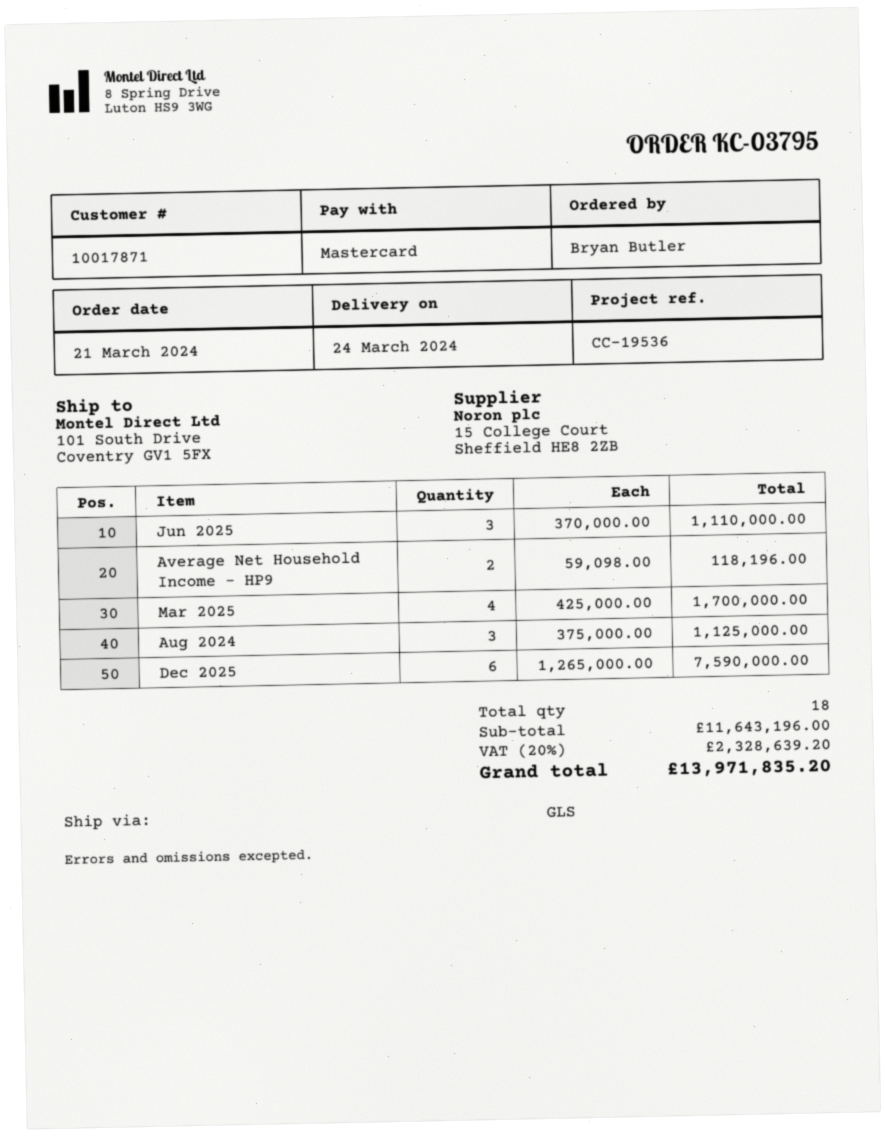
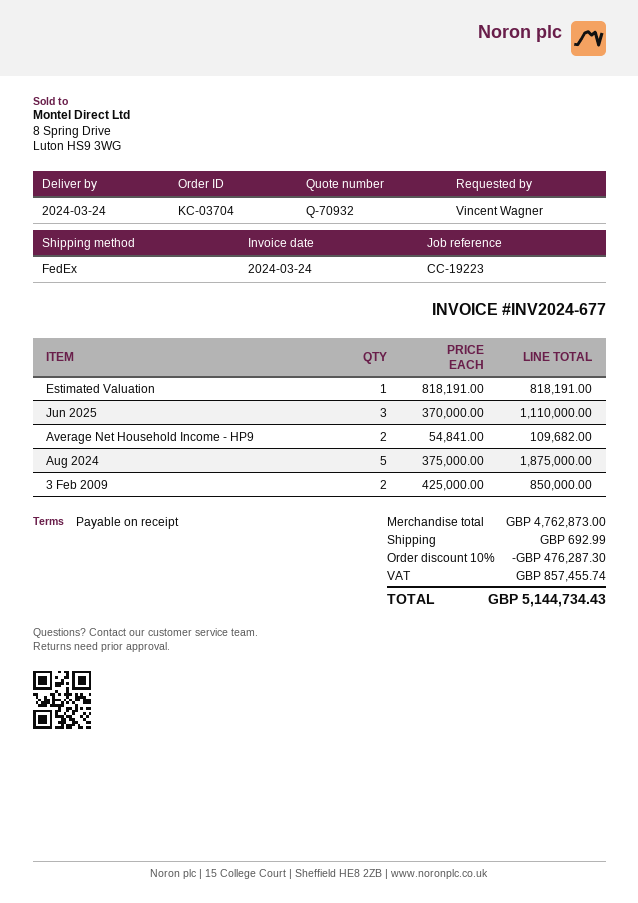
order number: KC-03795 -> KC-03704
reference: CC-19536 -> CC-19223
ordered by: Bryan Butler -> Vincent Wagner
shipping method: GLS -> FedEx
Average Net Household Income - HP9: 2 x 59098.00 = 118196.00 -> 2 x 54841.00 = 109682.00
Mar 2025: 4 x 425000.00 = 1700000.00 -> none
Aug 2024: 3 x 375000.00 = 1125000.00 -> 5 x 375000.00 = 1875000.00
Dec 2025: 6 x 1265000.00 = 7590000.00 -> none
Estimated Valuation: none -> 1 x 818191.00 = 818191.00
3 Feb 2009: none -> 2 x 425000.00 = 850000.00
subtotal: 11643196.00 -> 4762873.00
discount: none -> 10% = 476287.30
shipping: none -> 692.99
tax: 2328639.20 -> 857455.74
total: 13971835.20 -> 5144734.43

